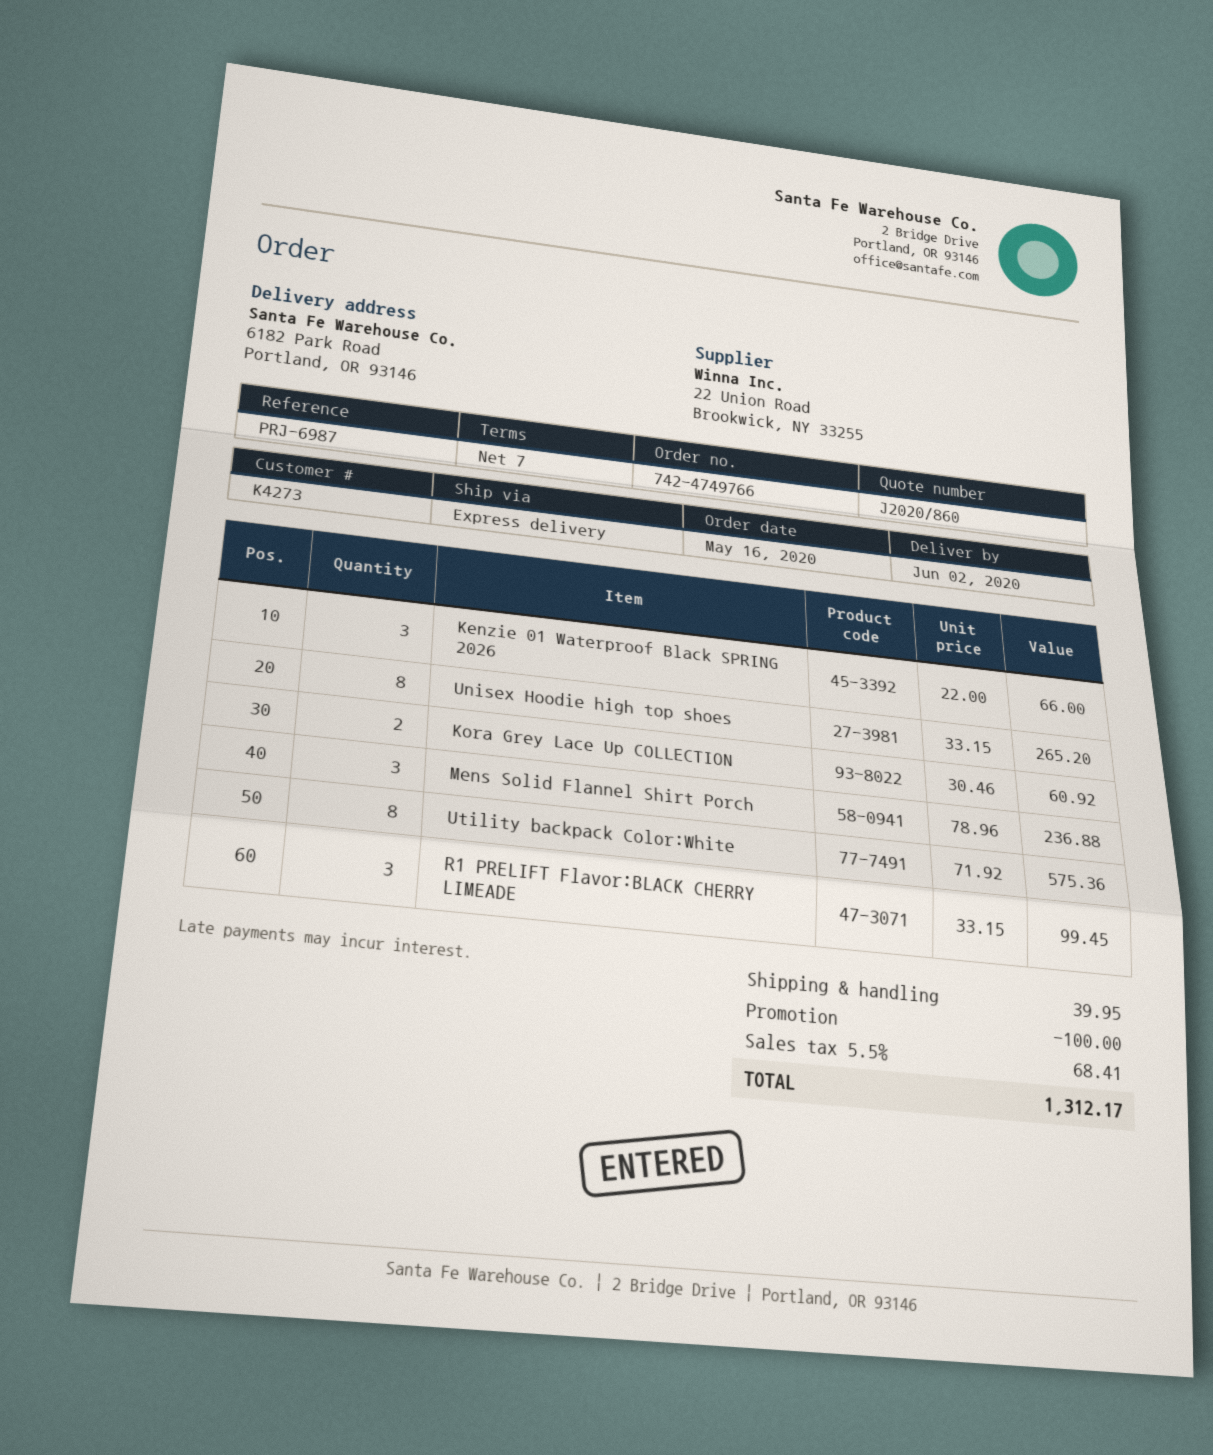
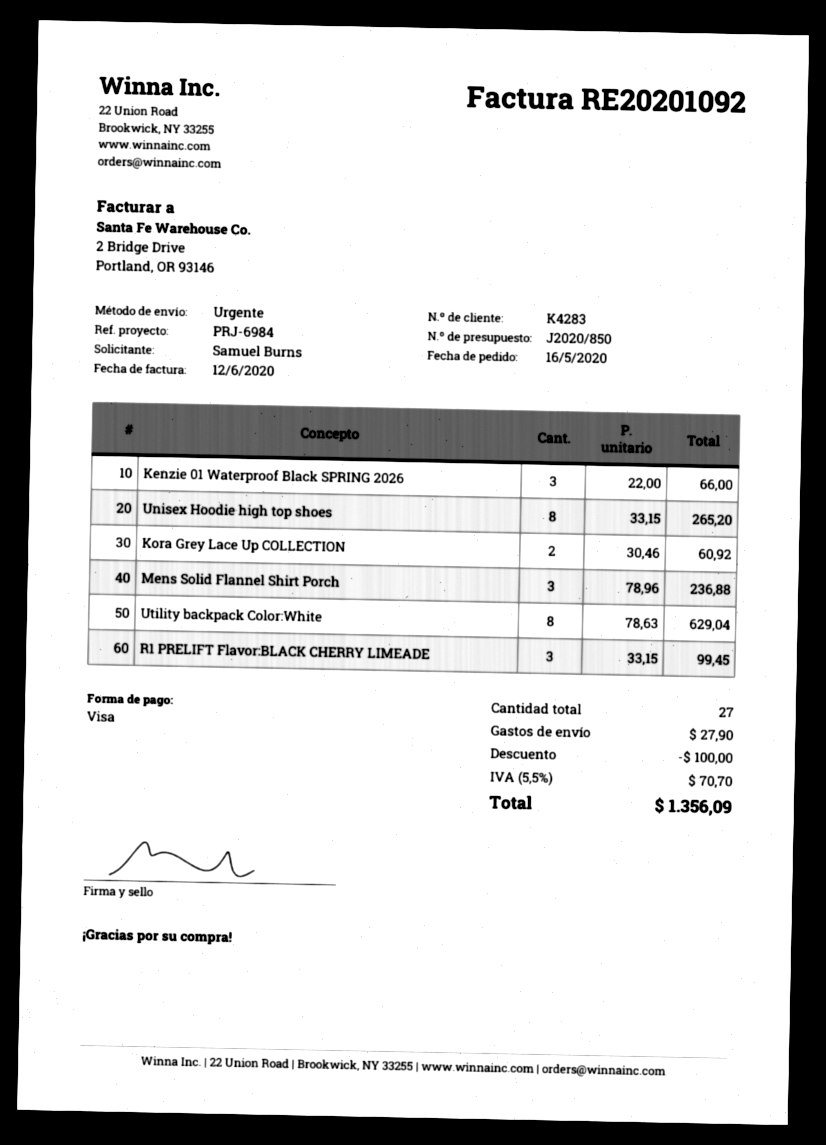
quote number: J2020/860 -> J2020/850
customer number: K4273 -> K4283
reference: PRJ-6987 -> PRJ-6984
Utility backpack Color:White: 8 x 71.92 = 575.36 -> 8 x 78.63 = 629.04
shipping: 39.95 -> 27.90
tax: 5.5% = 68.41 -> 5.5% = 70.70
total: 1312.17 -> 1356.09

